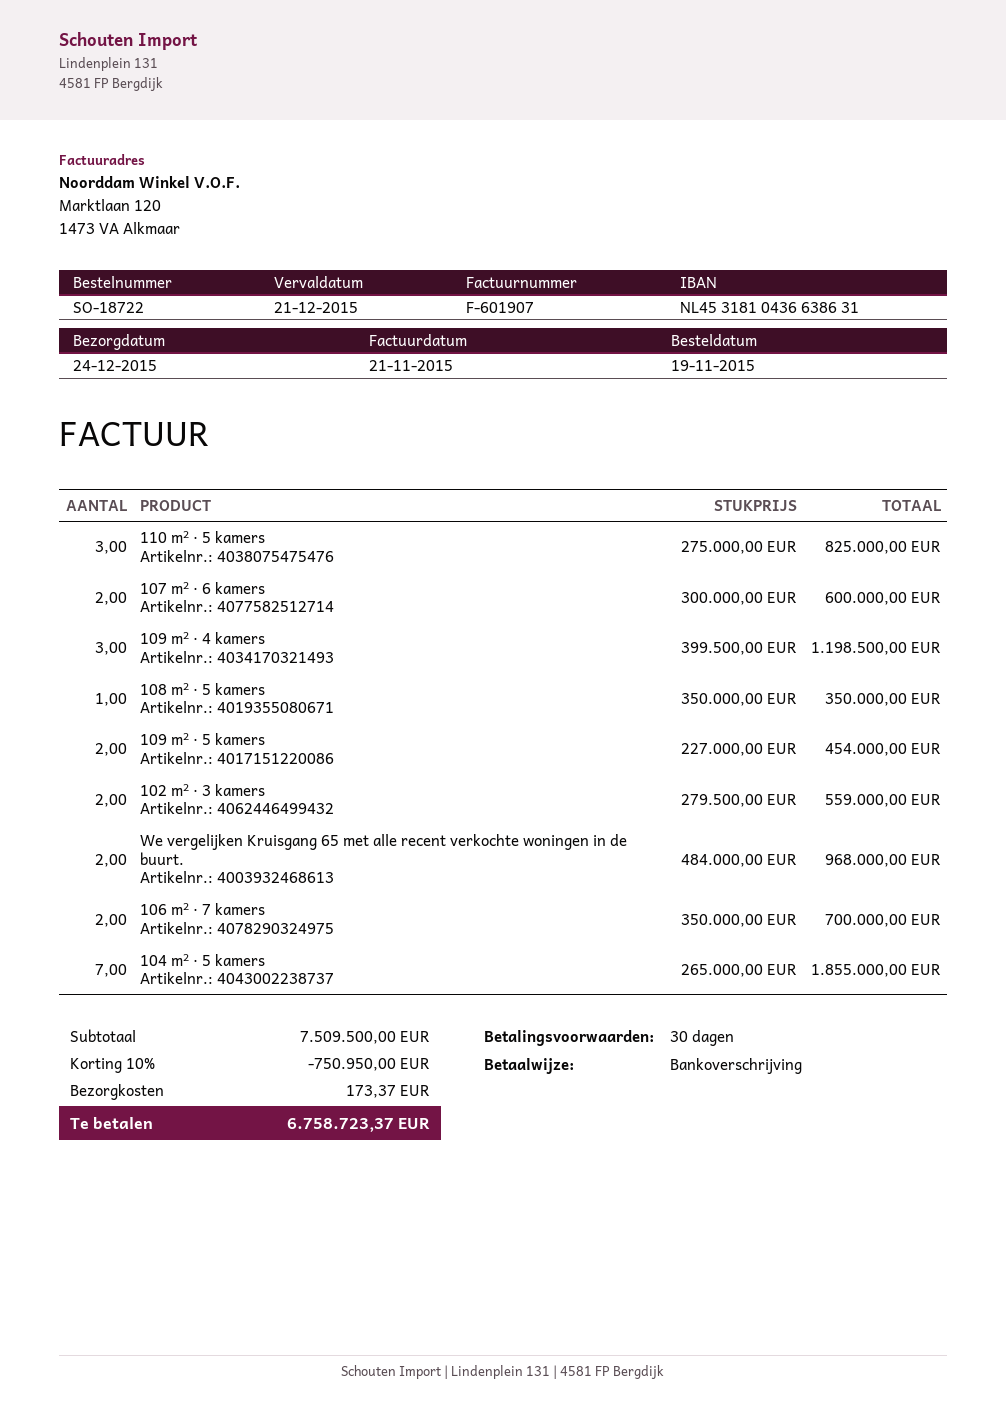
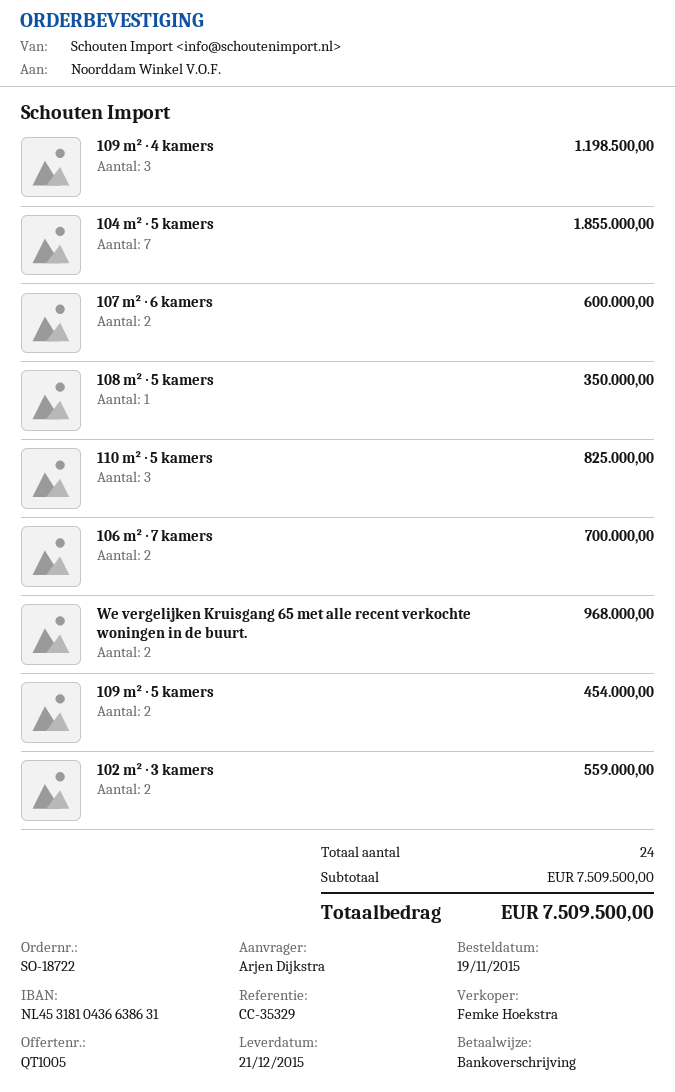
delivery date: 2015-12-24 -> 2015-12-21
discount: 10% = 750950.00 -> none
shipping: 173.37 -> none
total: 6758723.37 -> 7509500.00

